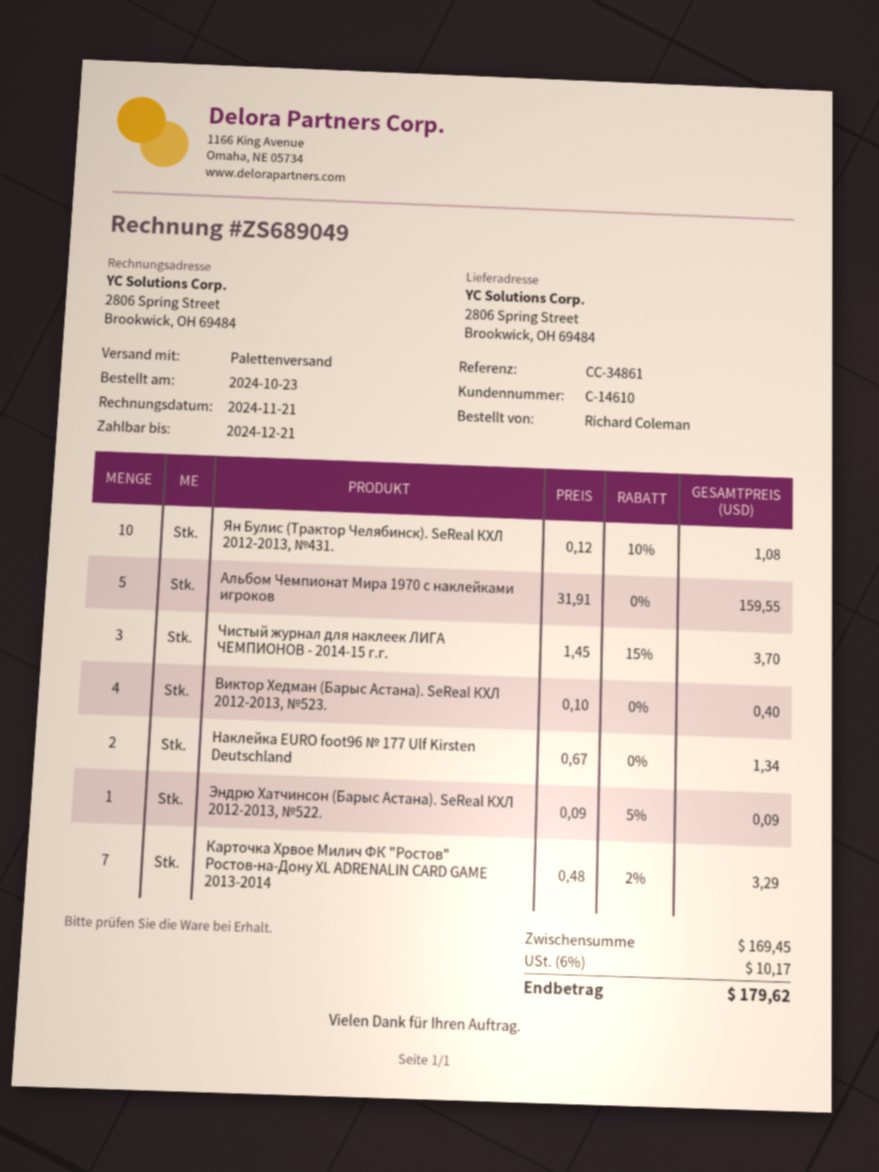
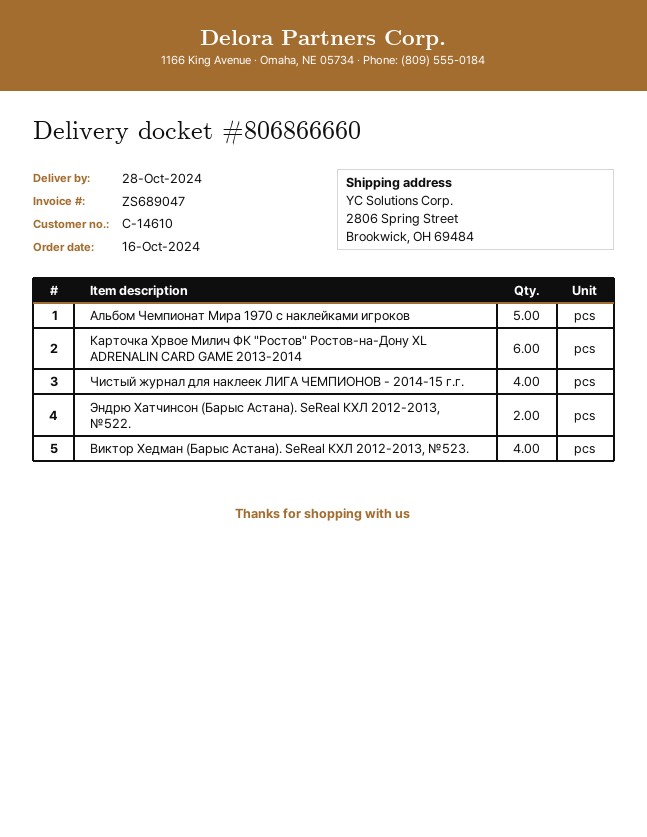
order date: 2024-10-23 -> 2024-10-16
invoice number: ZS689049 -> ZS689047
Ян Булис (Трактор Челябинск). SeReal КХЛ 2012-2013, №431.: 10 -> none
Чистый журнал для наклеек ЛИГА ЧЕМПИОНОВ - 2014-15 г.г.: 3 -> 4
Наклейка EURO foot96 № 177 Ulf Kirsten Deutschland: 2 -> none
Эндрю Хатчинсон (Барыс Астана). SeReal КХЛ 2012-2013, №522.: 1 -> 2
Карточка Хрвое Милич ФК "Ростов" Ростов-на-Дону ХL ADRENALIN CARD GAME 2013-2014: 7 -> 6

